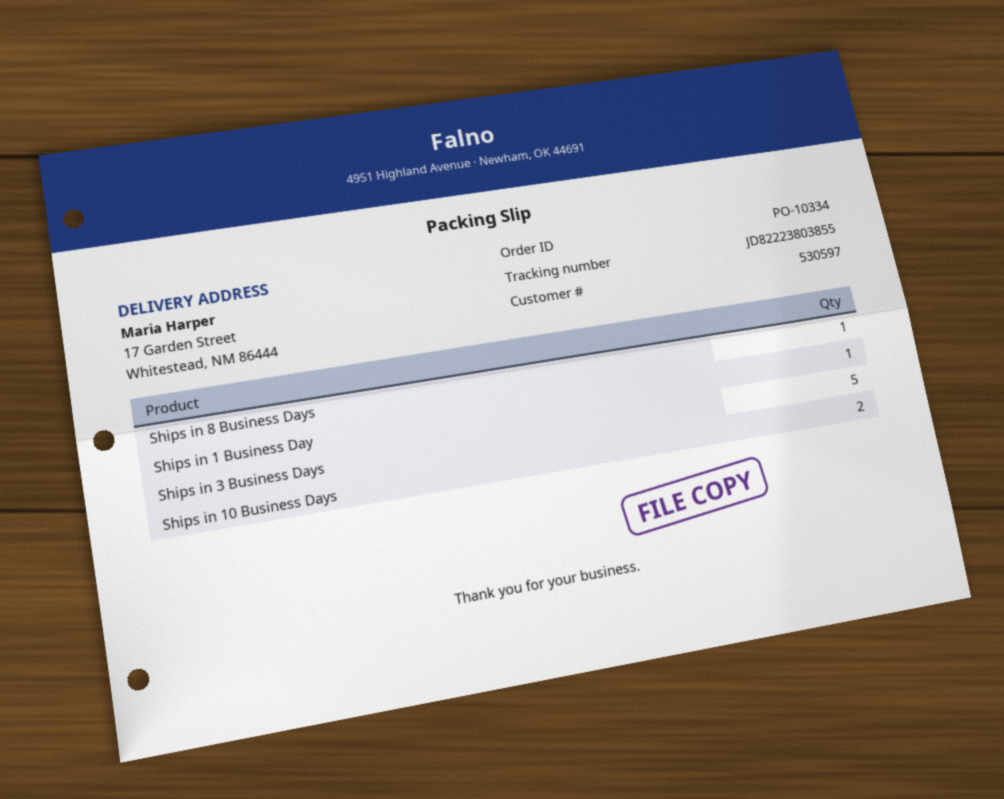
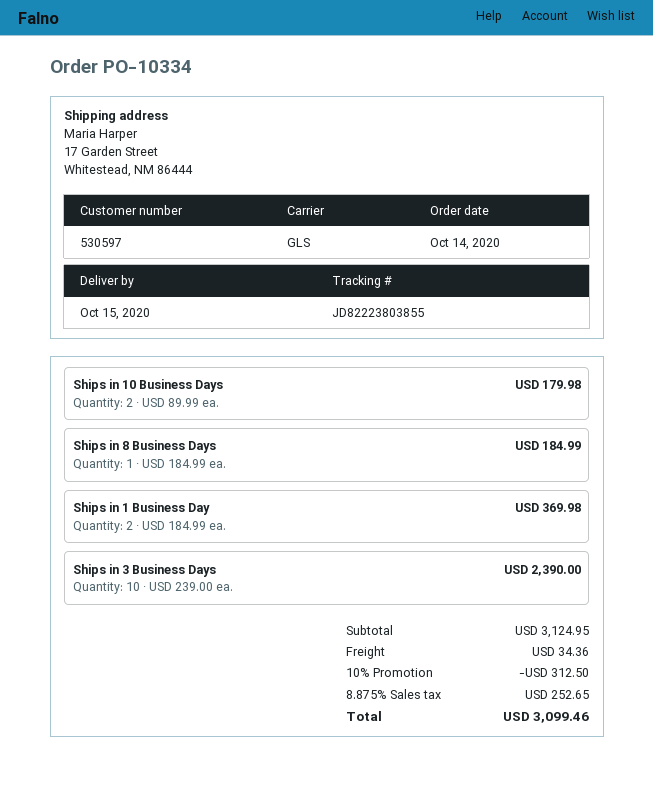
Ships in 1 Business Day: 1 -> 2
Ships in 3 Business Days: 5 -> 10

